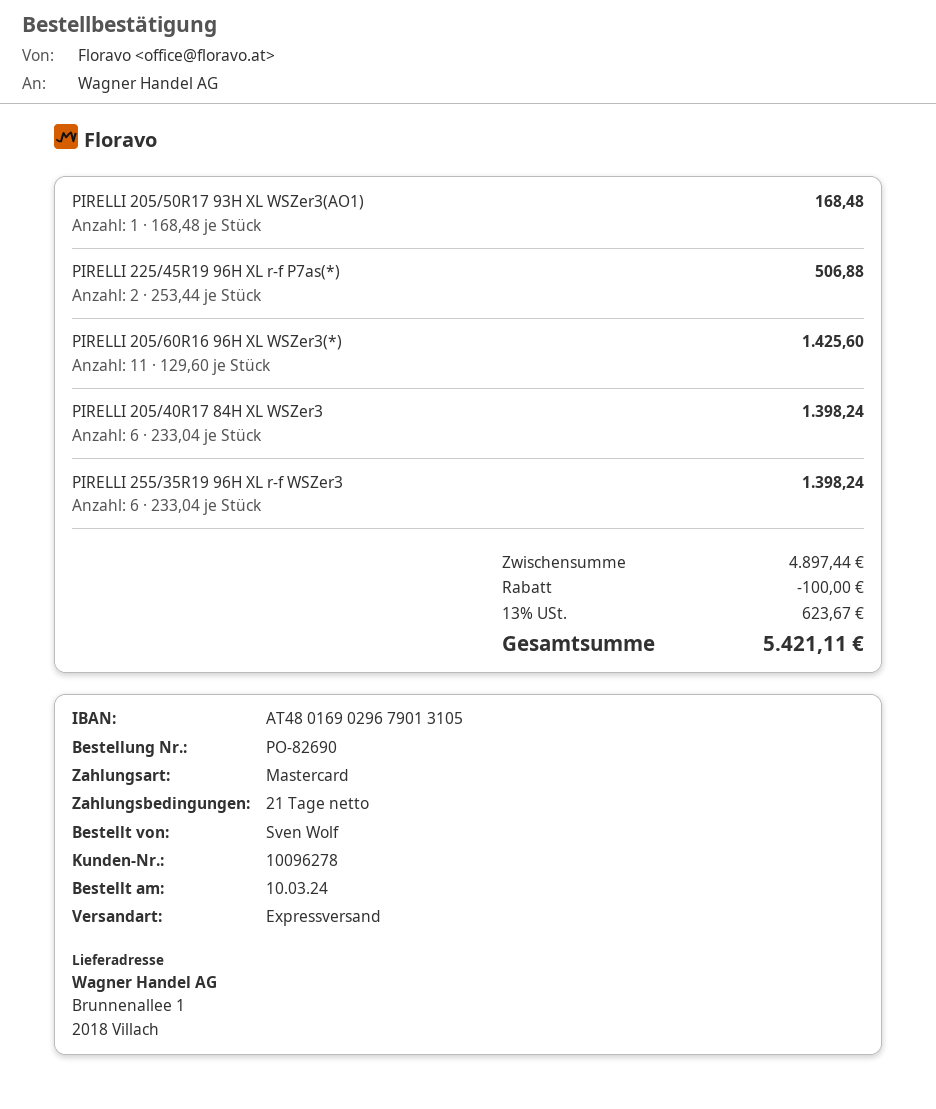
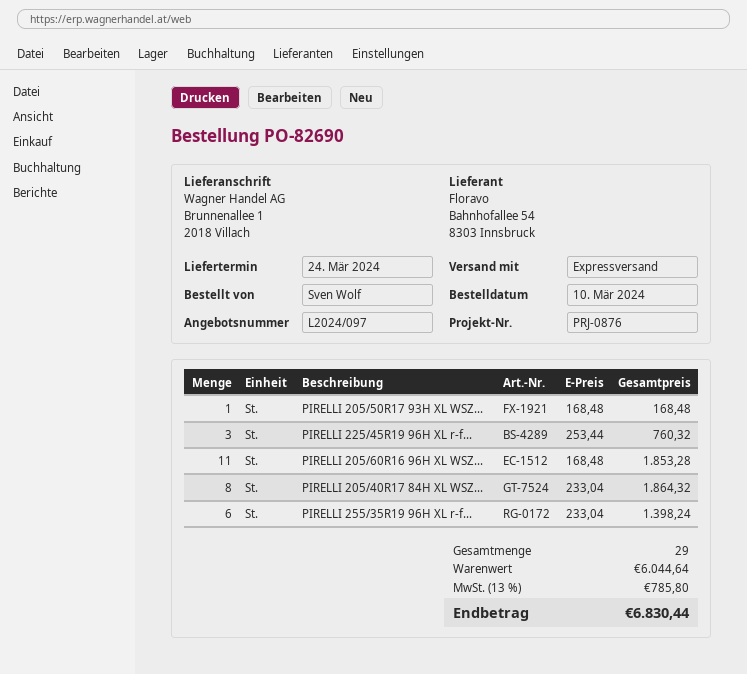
PIRELLI 225/45R19 96H XL r-f P7as(*): 2 x 253.44 = 506.88 -> 3 x 253.44 = 760.32
PIRELLI 205/60R16 96H XL WSZer3(*): 11 x 129.60 = 1425.60 -> 11 x 168.48 = 1853.28
PIRELLI 205/40R17 84H XL WSZer3: 6 x 233.04 = 1398.24 -> 8 x 233.04 = 1864.32
subtotal: 4897.44 -> 6044.64
discount: 100.00 -> none
tax: 13% = 623.67 -> 13% = 785.80
total: 5421.11 -> 6830.44

